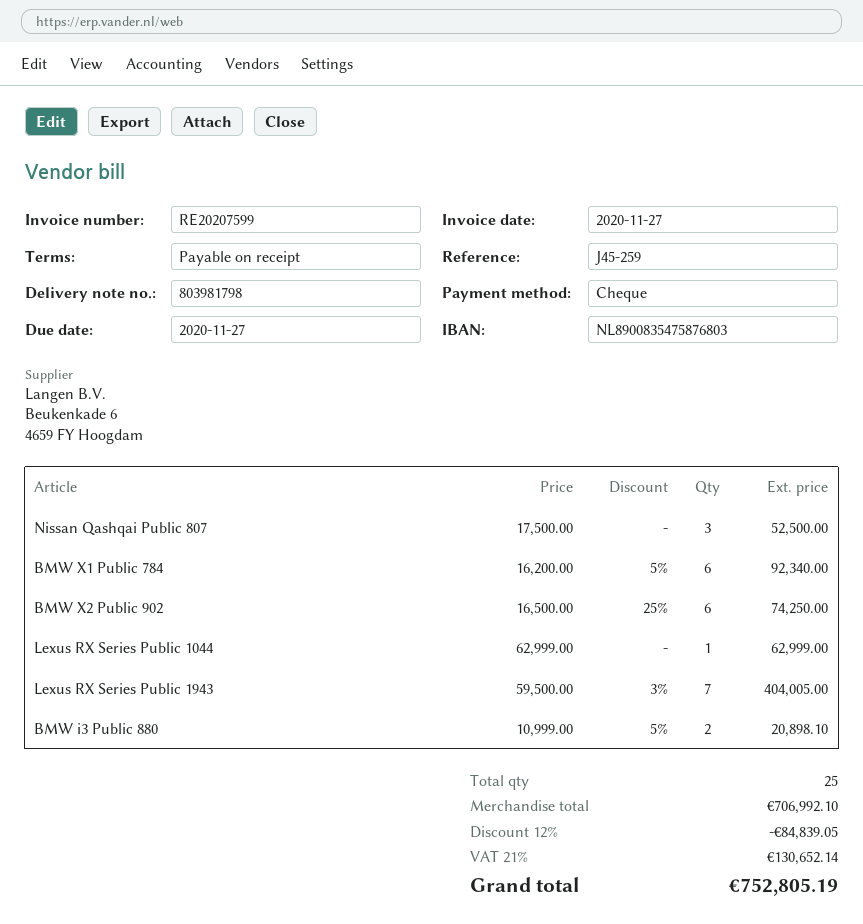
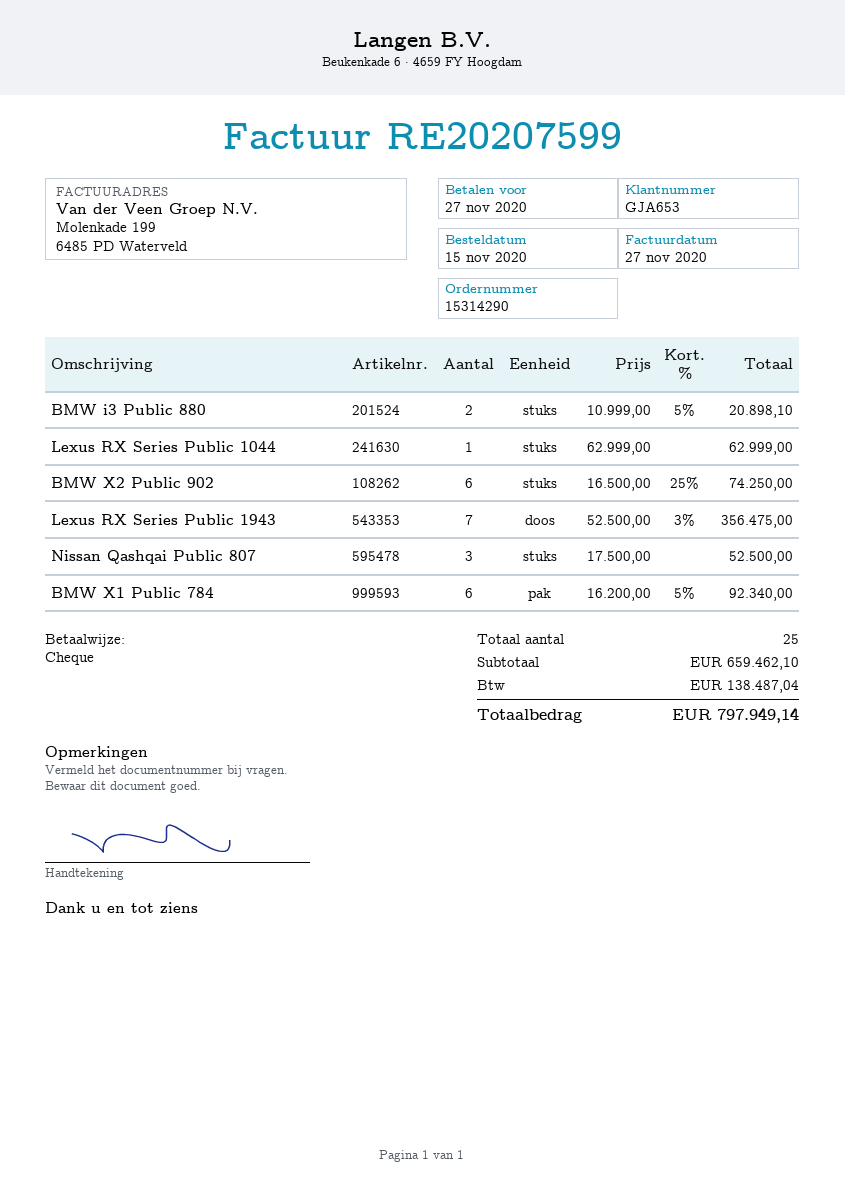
Lexus RX Series Public 1943: 7 x 59500.00 - 3% = 404005.00 -> 7 x 52500.00 - 3% = 356475.00
subtotal: 706992.10 -> 659462.10
discount: 12% = 84839.05 -> none
tax: 130652.14 -> 138487.04
total: 752805.19 -> 797949.14

